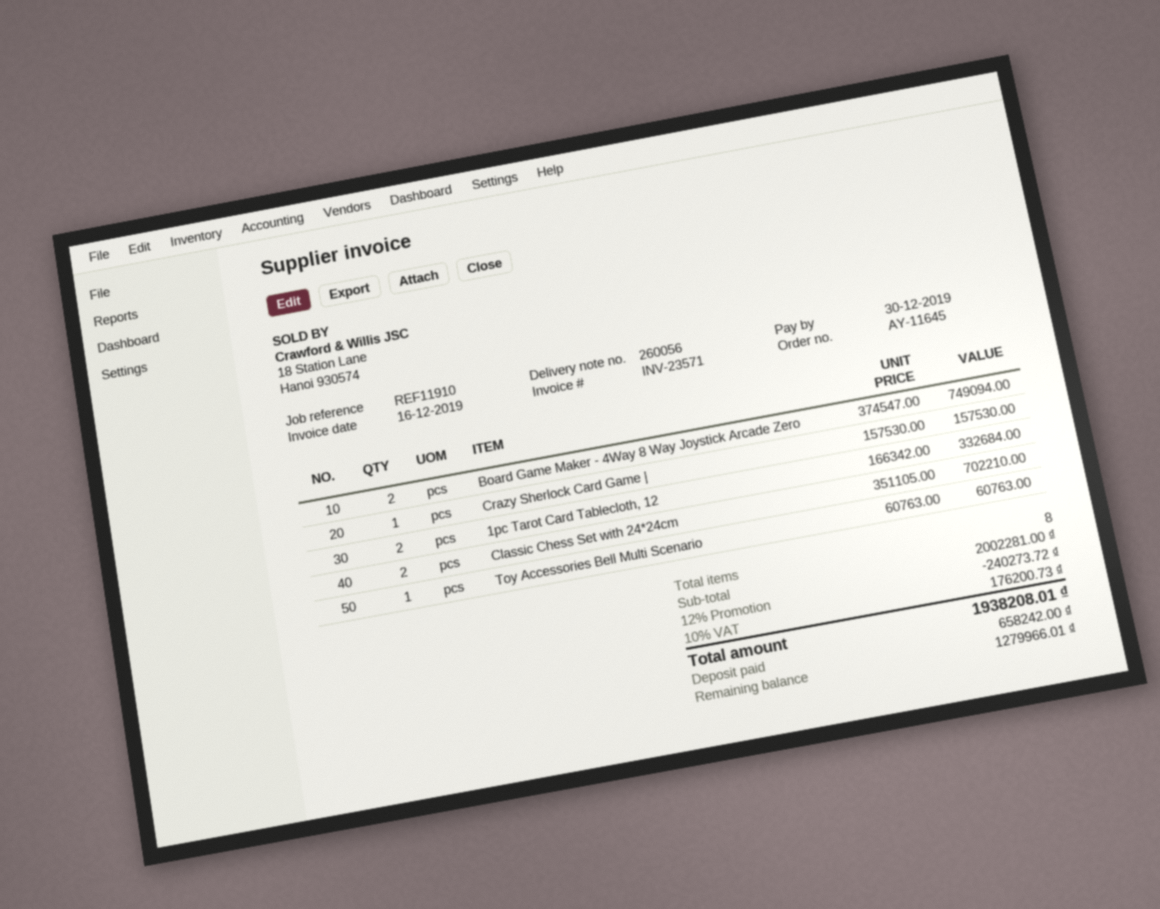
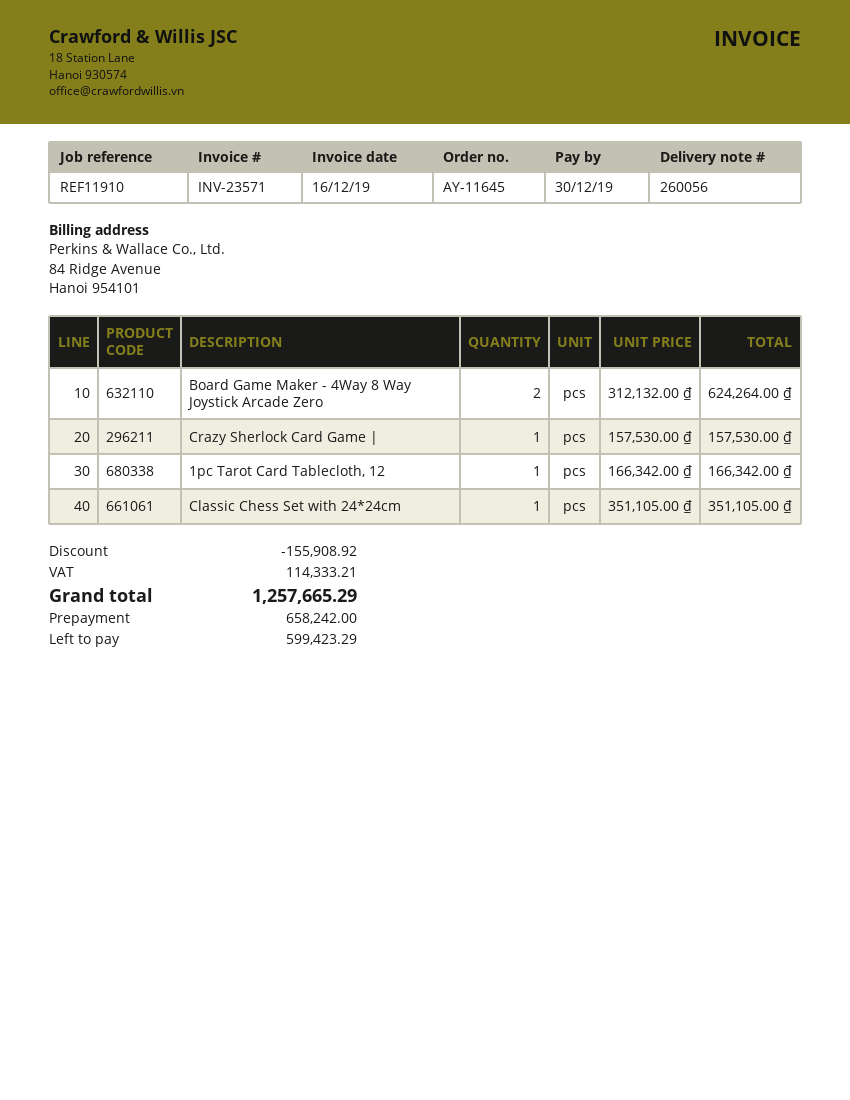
Board Game Maker - 4Way 8 Way Joystick Arcade Zero: 2 x 374547.00 = 749094.00 -> 2 x 312132.00 = 624264.00
1pc Tarot Card Tablecloth, 12: 2 x 166342.00 = 332684.00 -> 1 x 166342.00 = 166342.00
Classic Chess Set with 24*24cm: 2 x 351105.00 = 702210.00 -> 1 x 351105.00 = 351105.00
Toy Accessories Bell Multi Scenario: 1 x 60763.00 = 60763.00 -> none
discount: 240273.72 -> 155908.92
tax: 176200.73 -> 114333.21
total: 1938208.01 -> 1257665.29
balance: 1279966.01 -> 599423.29

